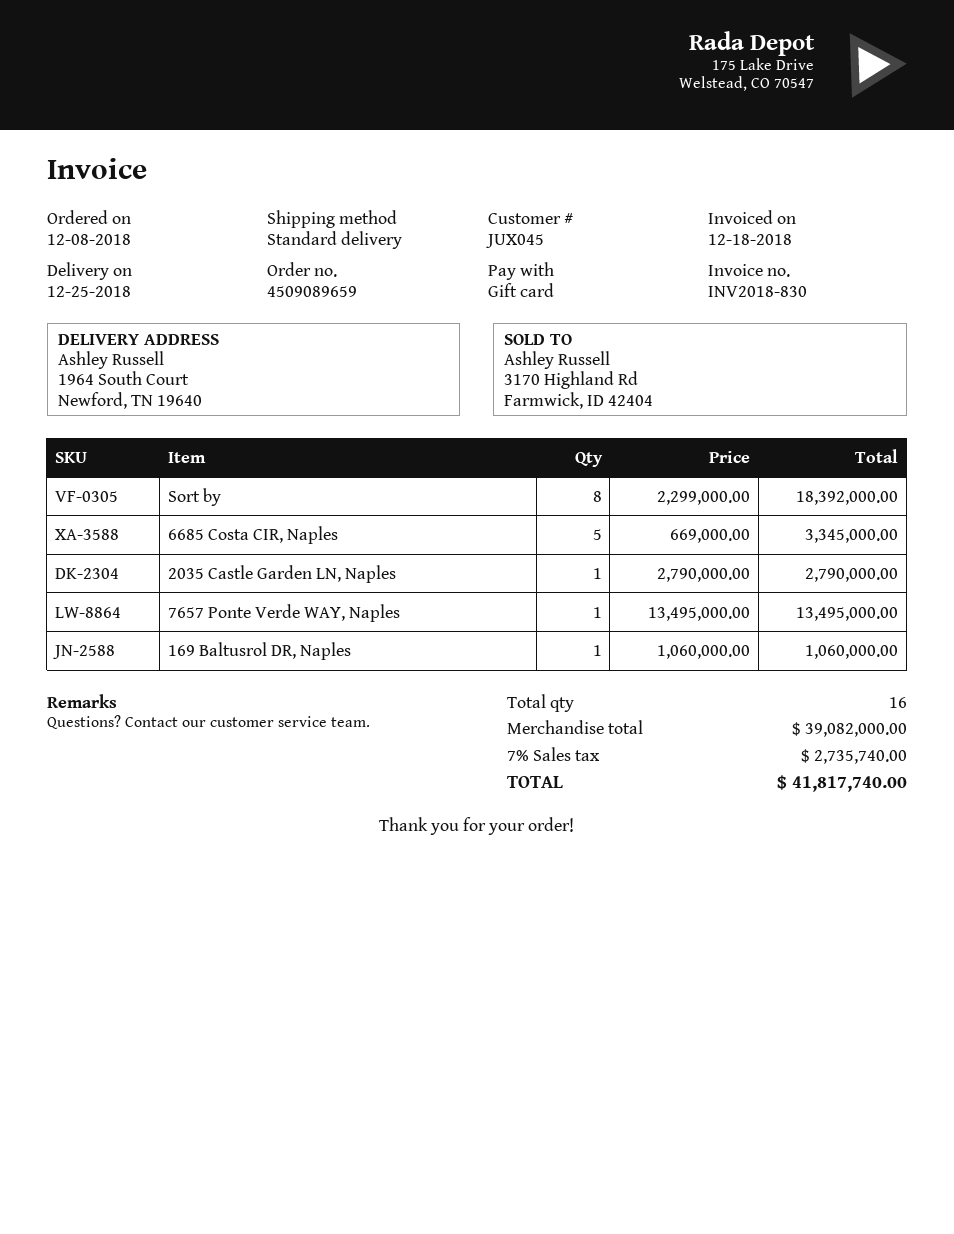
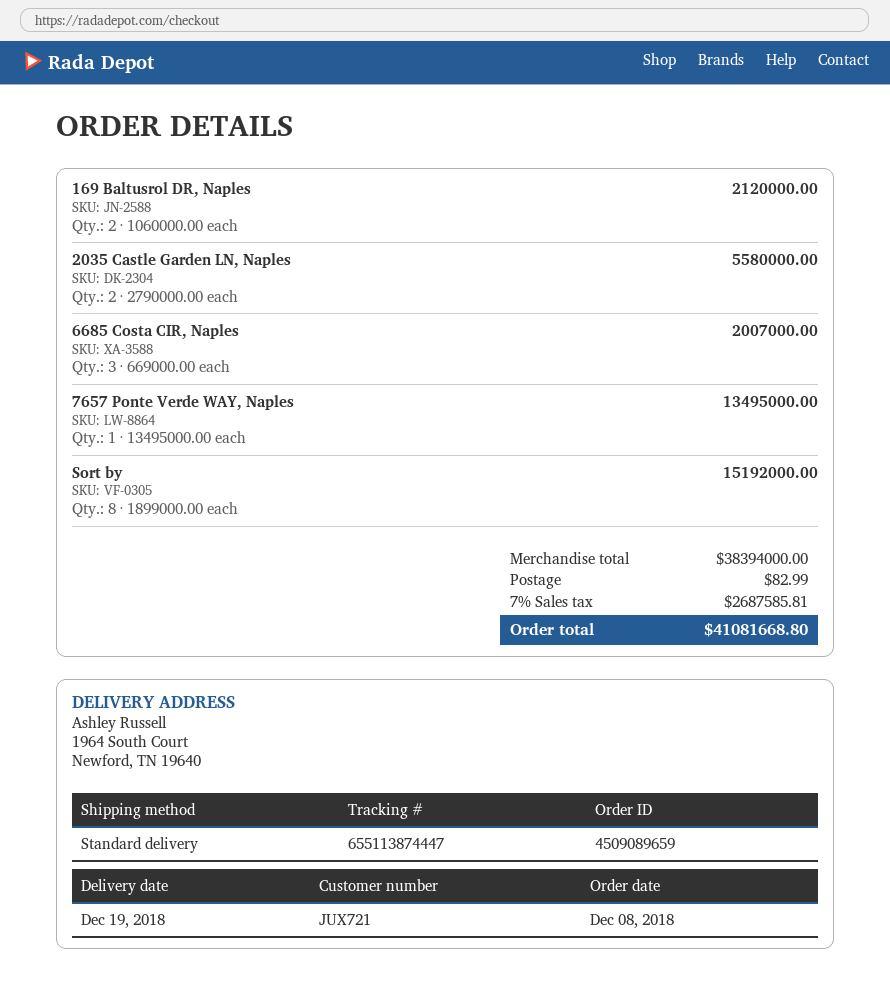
delivery date: 2018-12-25 -> 2018-12-19
customer number: JUX045 -> JUX721
Sort by: 8 x 2299000.00 = 18392000.00 -> 8 x 1899000.00 = 15192000.00
6685 Costa CIR, Naples: 5 x 669000.00 = 3345000.00 -> 3 x 669000.00 = 2007000.00
2035 Castle Garden LN, Naples: 1 x 2790000.00 = 2790000.00 -> 2 x 2790000.00 = 5580000.00
169 Baltusrol DR, Naples: 1 x 1060000.00 = 1060000.00 -> 2 x 1060000.00 = 2120000.00
subtotal: 39082000.00 -> 38394000.00
shipping: none -> 82.99
tax: 7% = 2735740.00 -> 7% = 2687585.81
total: 41817740.00 -> 41081668.80

